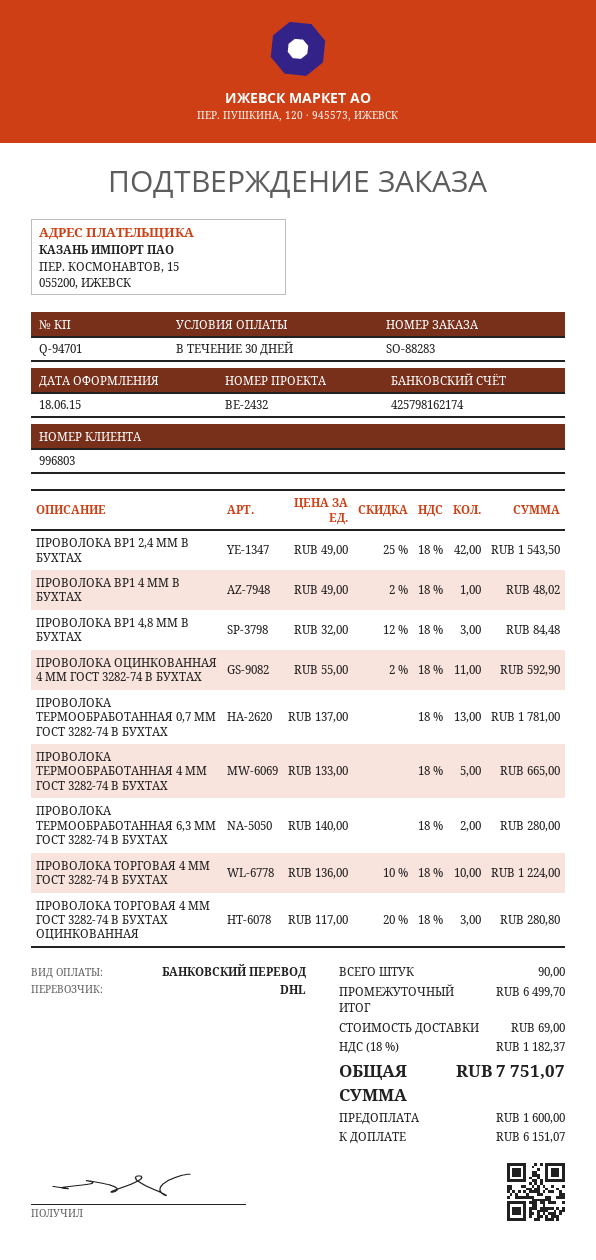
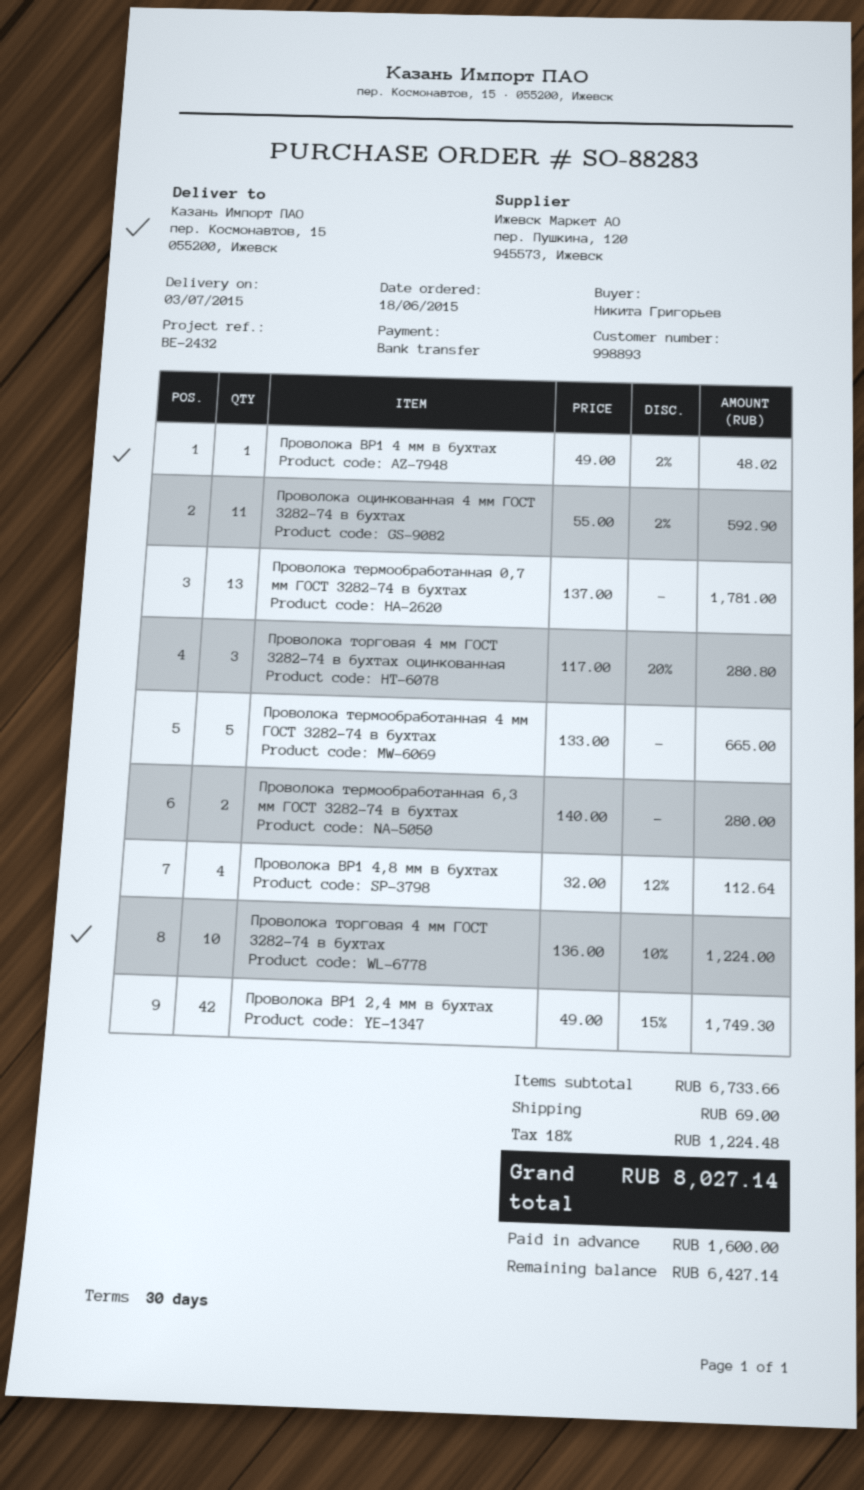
customer number: 996803 -> 998893
ПРОВОЛОКА ВР1 2,4 ММ В БУХТАХ: 42 x 49.00 - 25% = 1543.50 -> 42 x 49.00 - 15% = 1749.30
ПРОВОЛОКА ВР1 4,8 ММ В БУХТАХ: 3 x 32.00 - 12% = 84.48 -> 4 x 32.00 - 12% = 112.64
subtotal: 6499.70 -> 6733.66
tax: 18% = 1182.37 -> 18% = 1224.48
total: 7751.07 -> 8027.14
balance: 6151.07 -> 6427.14

